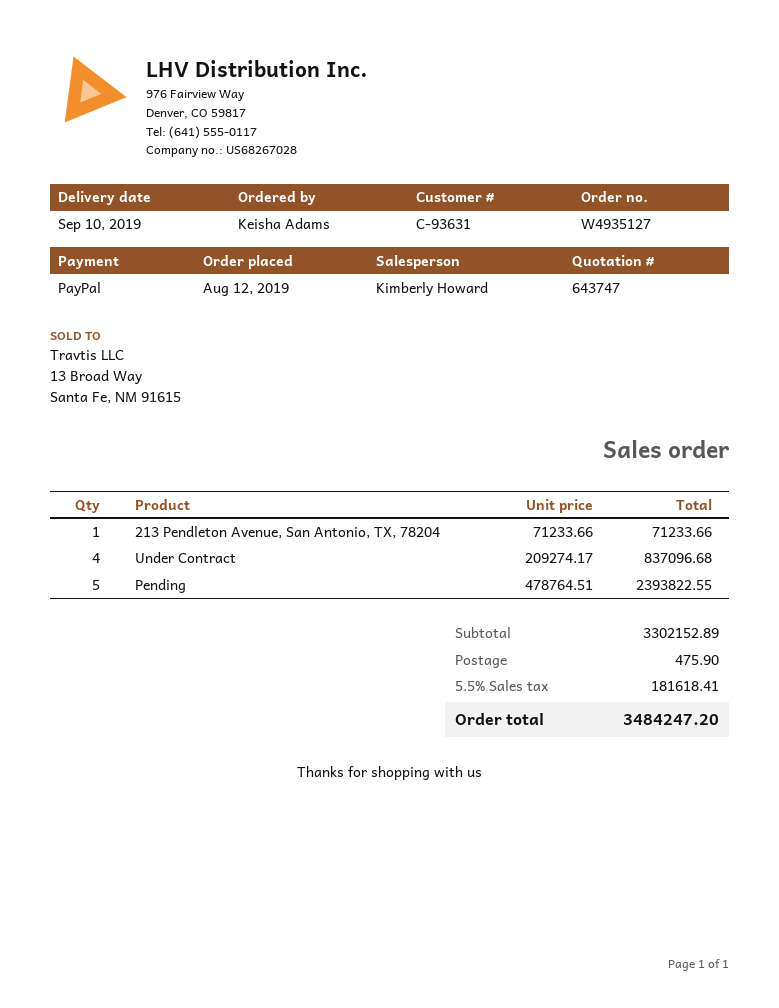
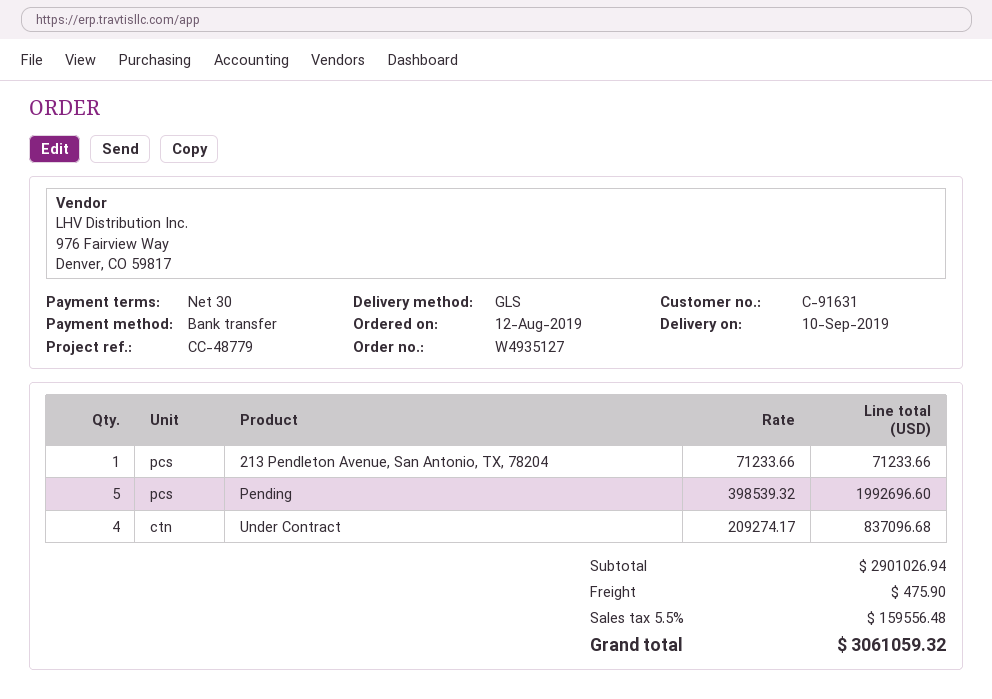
customer number: C-93631 -> C-91631
payment method: PayPal -> bank transfer
Pending: 5 x 478764.51 = 2393822.55 -> 5 x 398539.32 = 1992696.60
subtotal: 3302152.89 -> 2901026.94
tax: 5.5% = 181618.41 -> 5.5% = 159556.48
total: 3484247.20 -> 3061059.32

